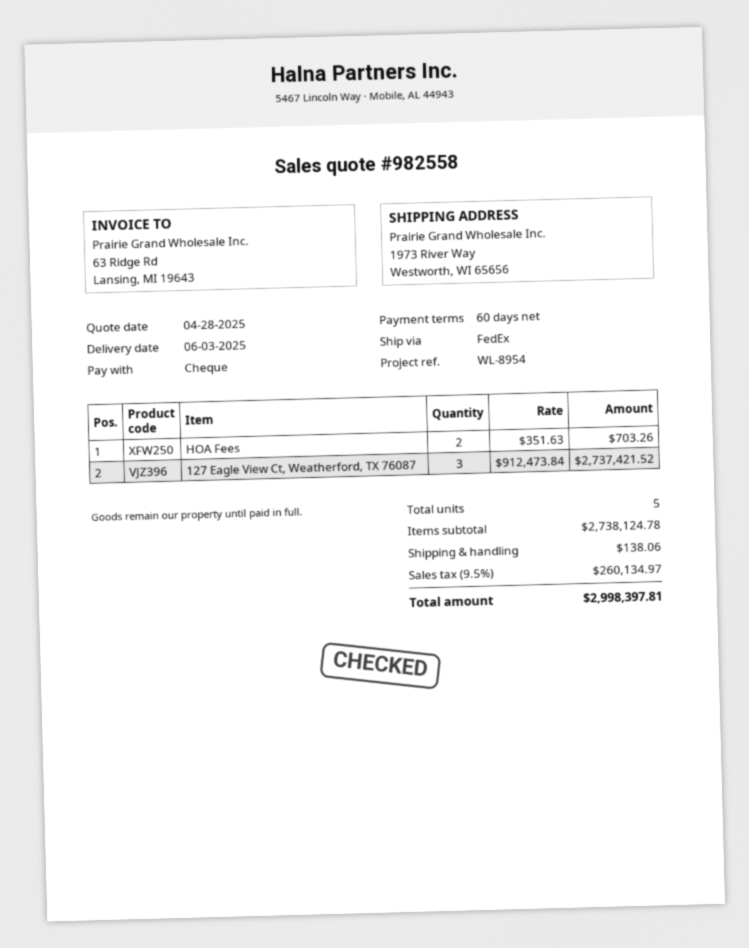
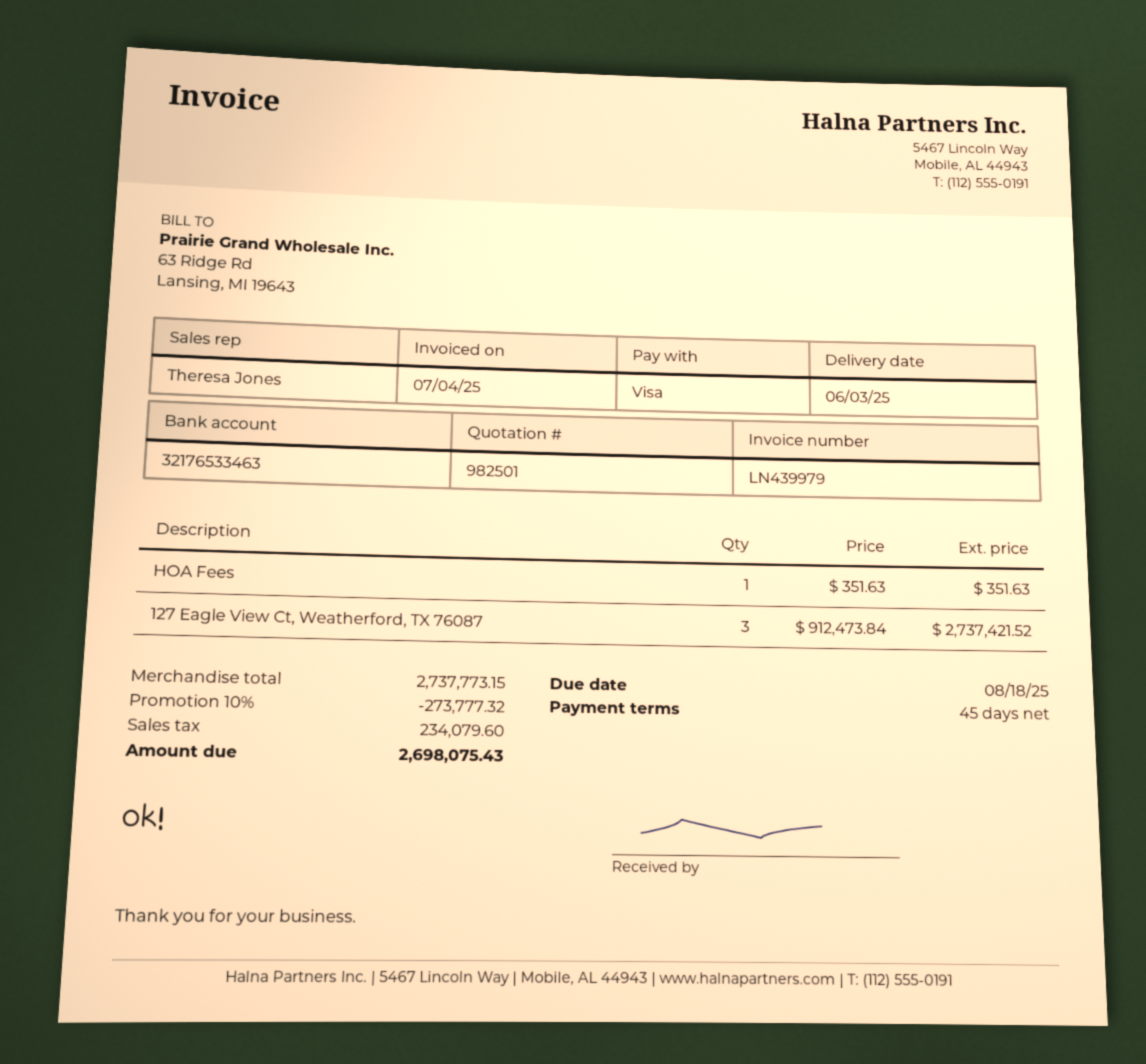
quote number: 982558 -> 982501
payment terms: 60 days -> 45 days
payment method: cheque -> Visa
HOA Fees: 2 x 351.63 = 703.26 -> 1 x 351.63 = 351.63
subtotal: 2738124.78 -> 2737773.15
discount: none -> 10% = 273777.32
shipping: 138.06 -> none
tax: 260134.97 -> 234079.60
total: 2998397.81 -> 2698075.43

